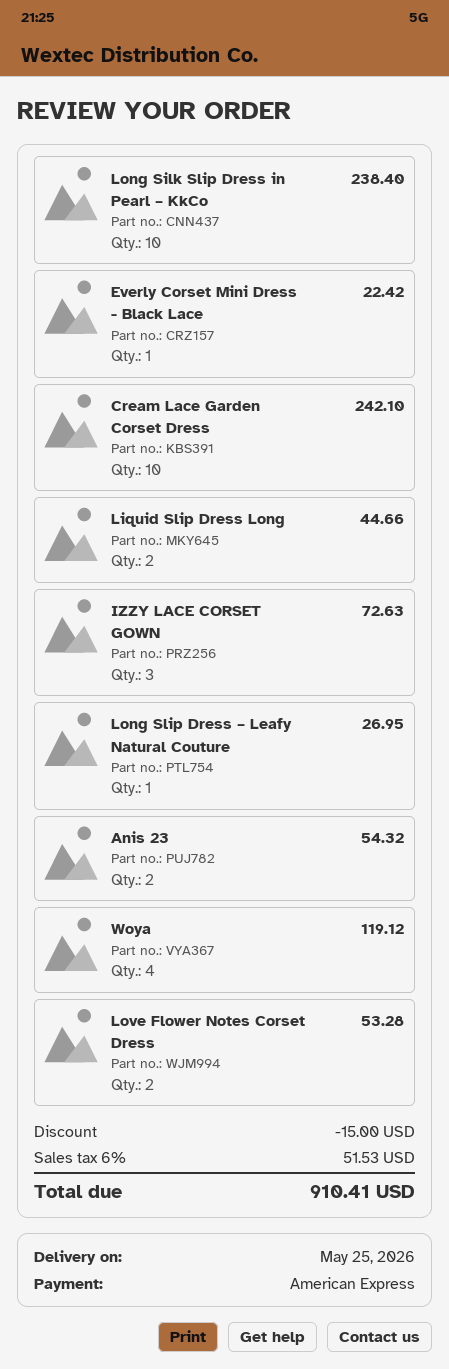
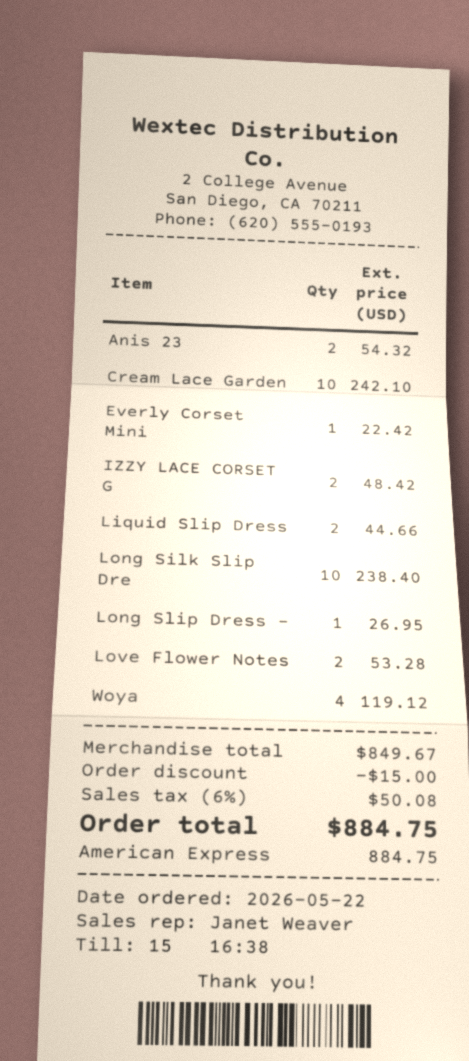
IZZY LACE CORSET GOWN: 3 for 72.63 -> 2 for 48.42
tax: 6% = 51.53 -> 6% = 50.08
total: 910.41 -> 884.75

